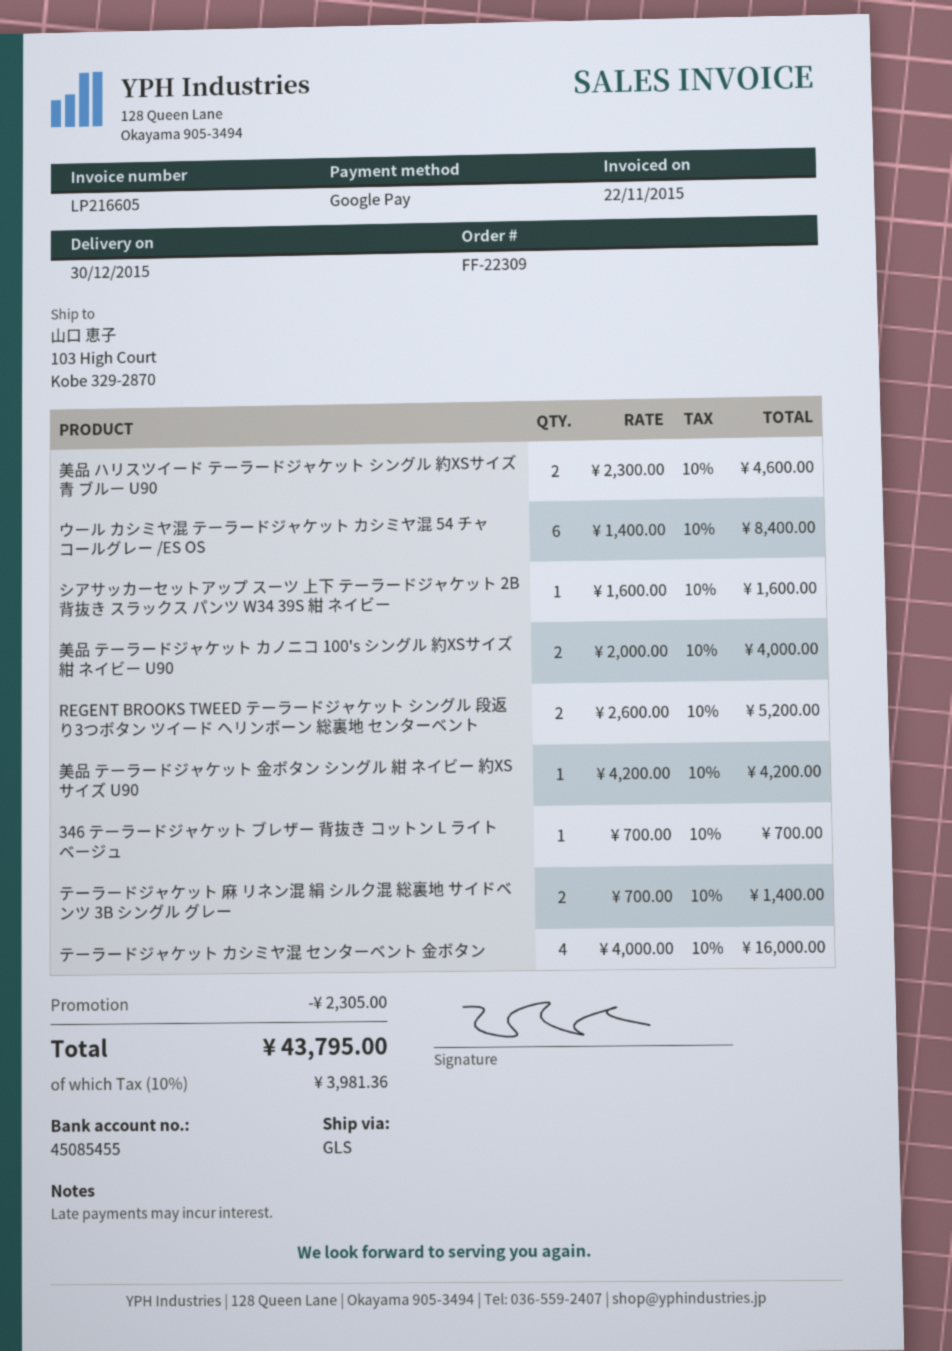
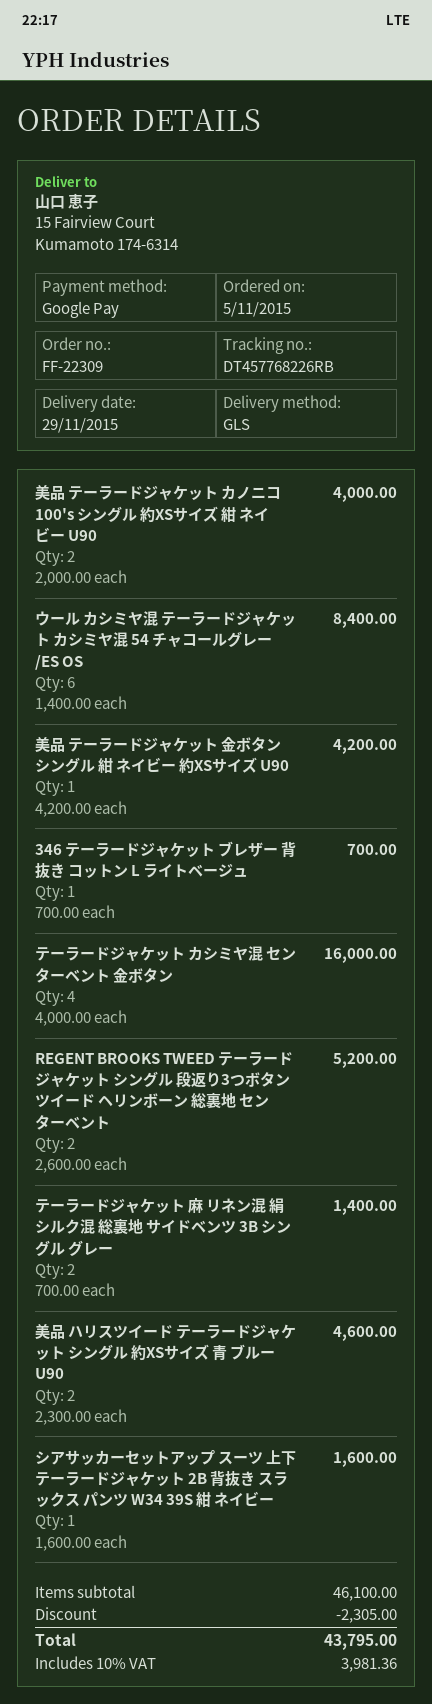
delivery date: 2015-12-30 -> 2015-11-29
ship to: 103 High Court, Kobe 329-2870 -> 15 Fairview Court, Kumamoto 174-6314

